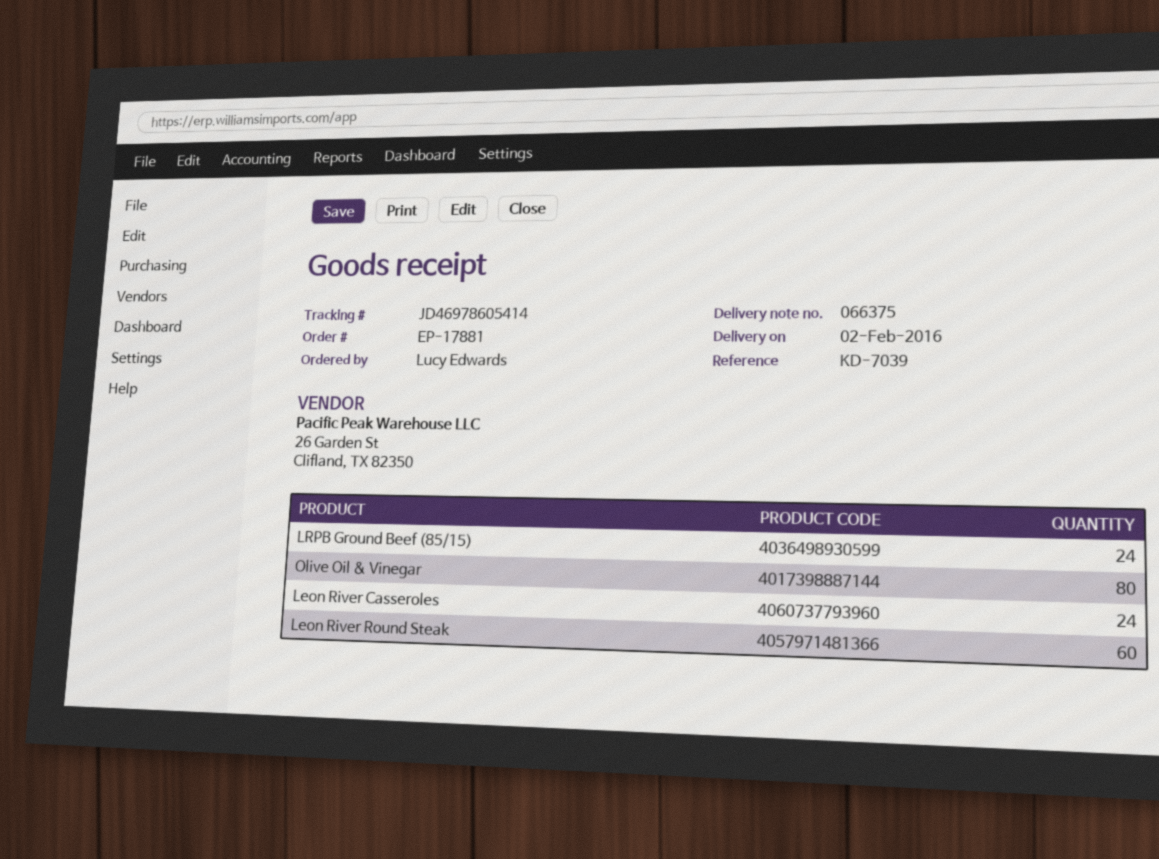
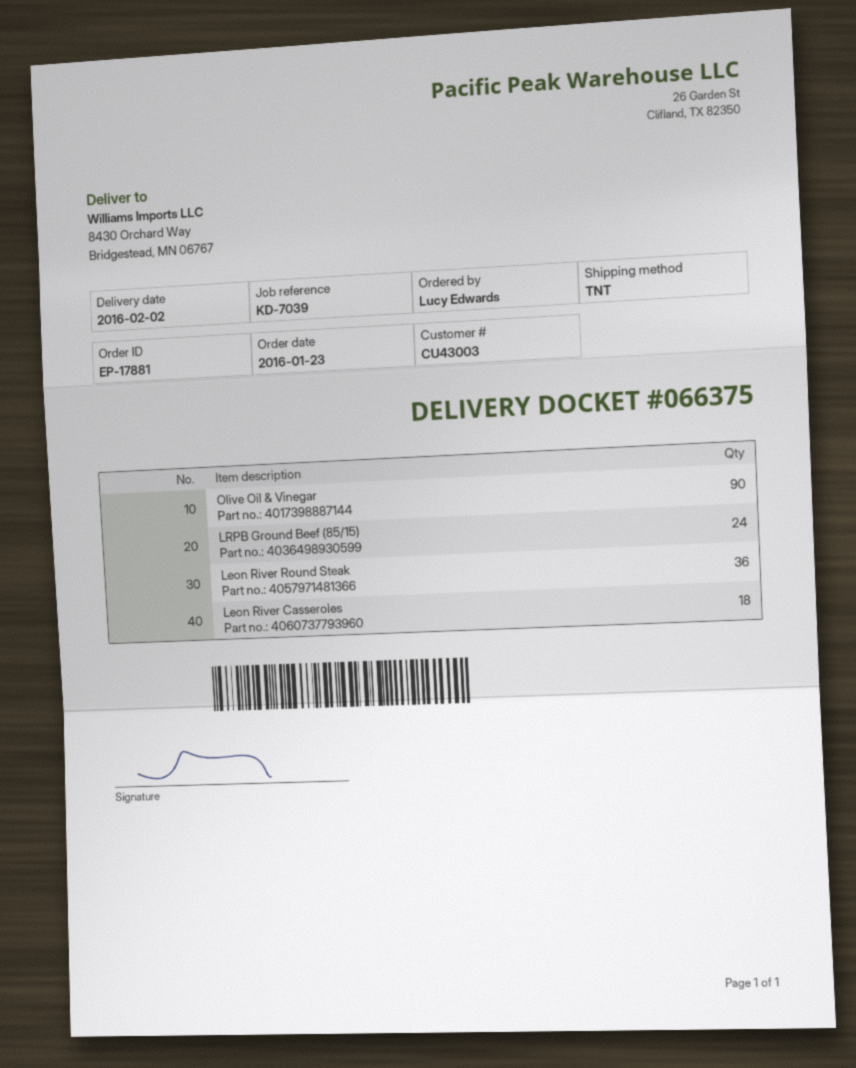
Olive Oil & Vinegar: 80 -> 90
Leon River Casseroles: 24 -> 18
Leon River Round Steak: 60 -> 36

